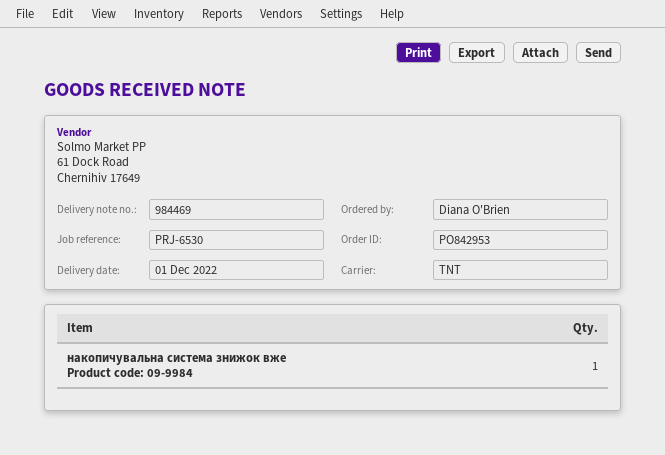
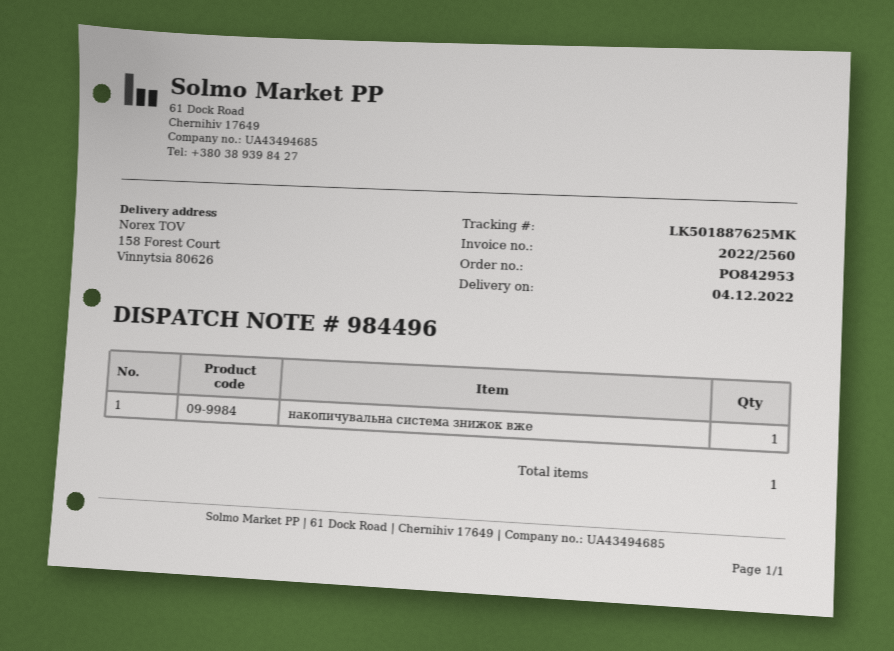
delivery note number: 984469 -> 984496
delivery date: 2022-12-01 -> 2022-12-04

